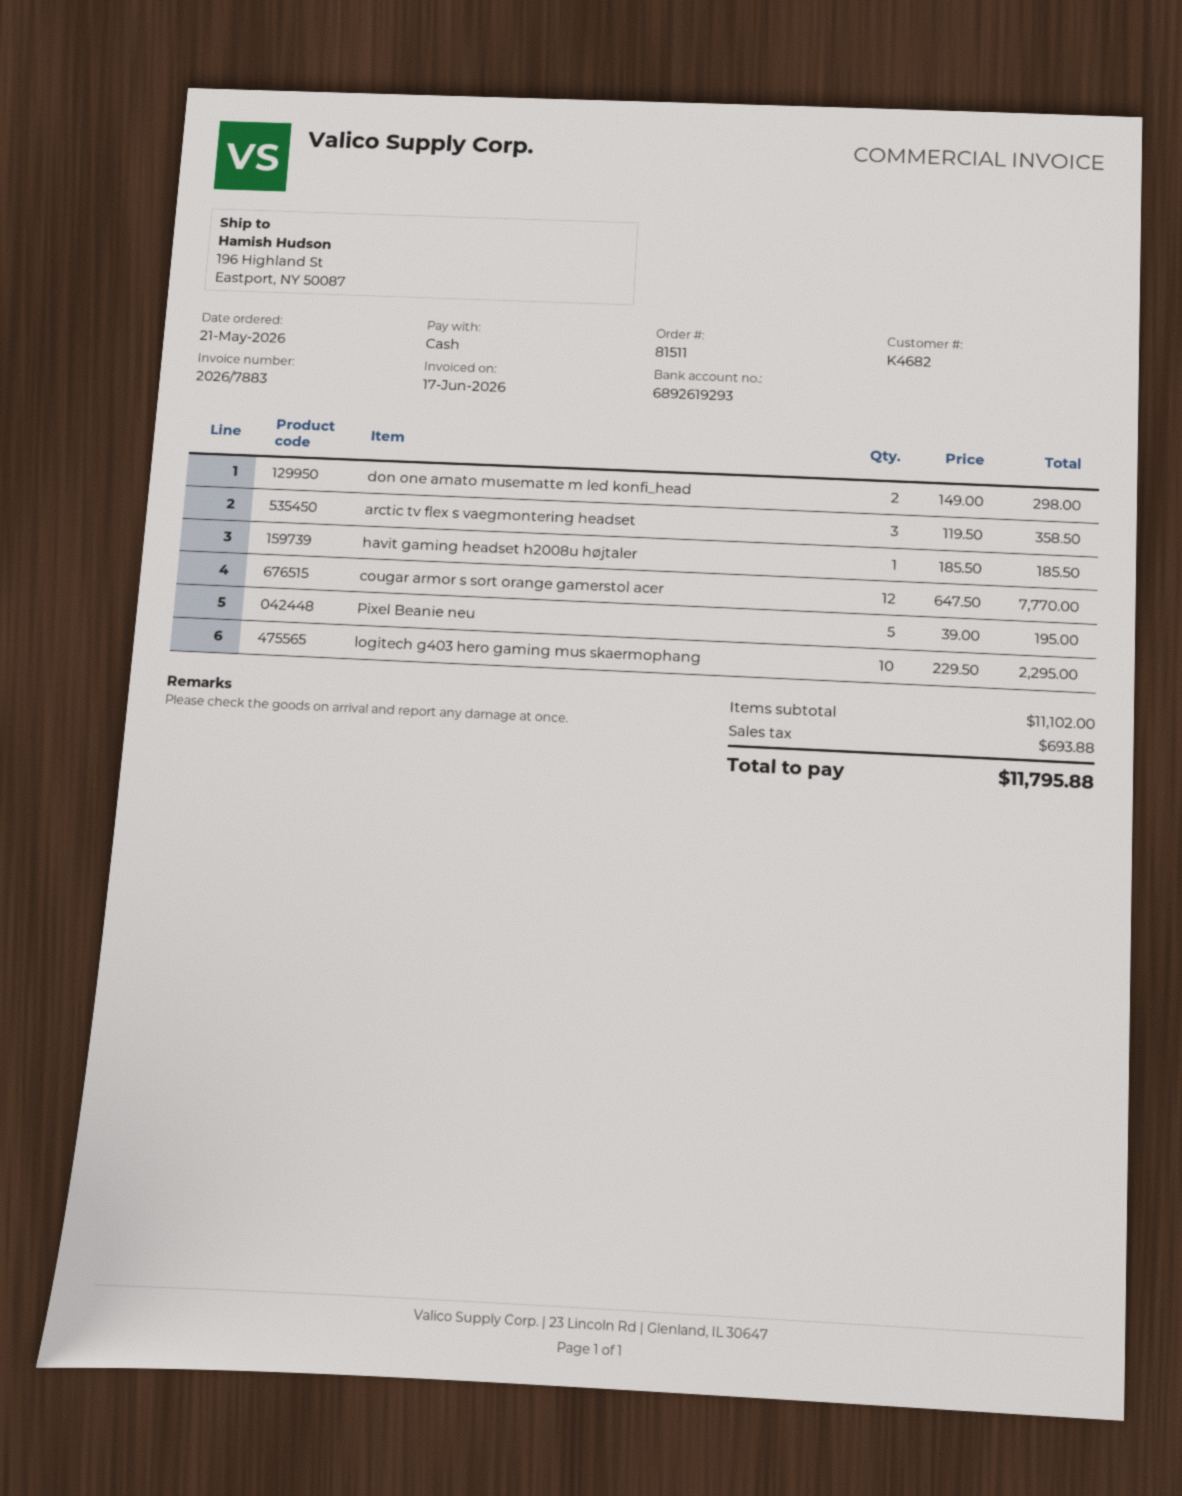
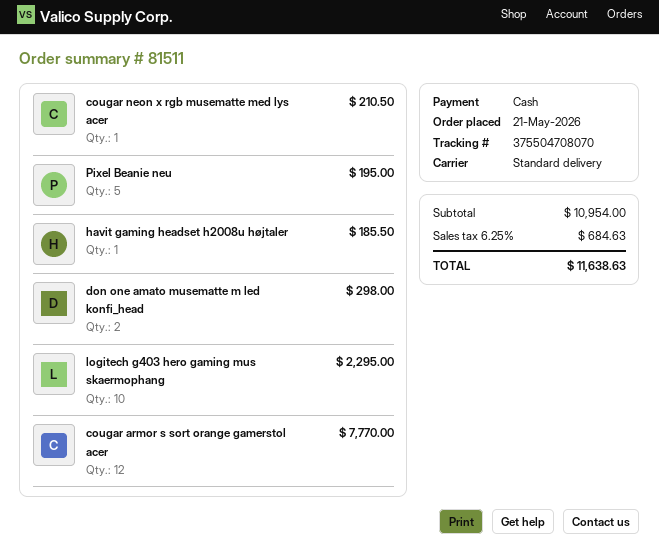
arctic tv flex s vaegmontering headset: 3 for 358.50 -> none
cougar neon x rgb musematte med lys acer: none -> 1 for 210.50
subtotal: 11102.00 -> 10954.00
tax: 693.88 -> 684.63
total: 11795.88 -> 11638.63

